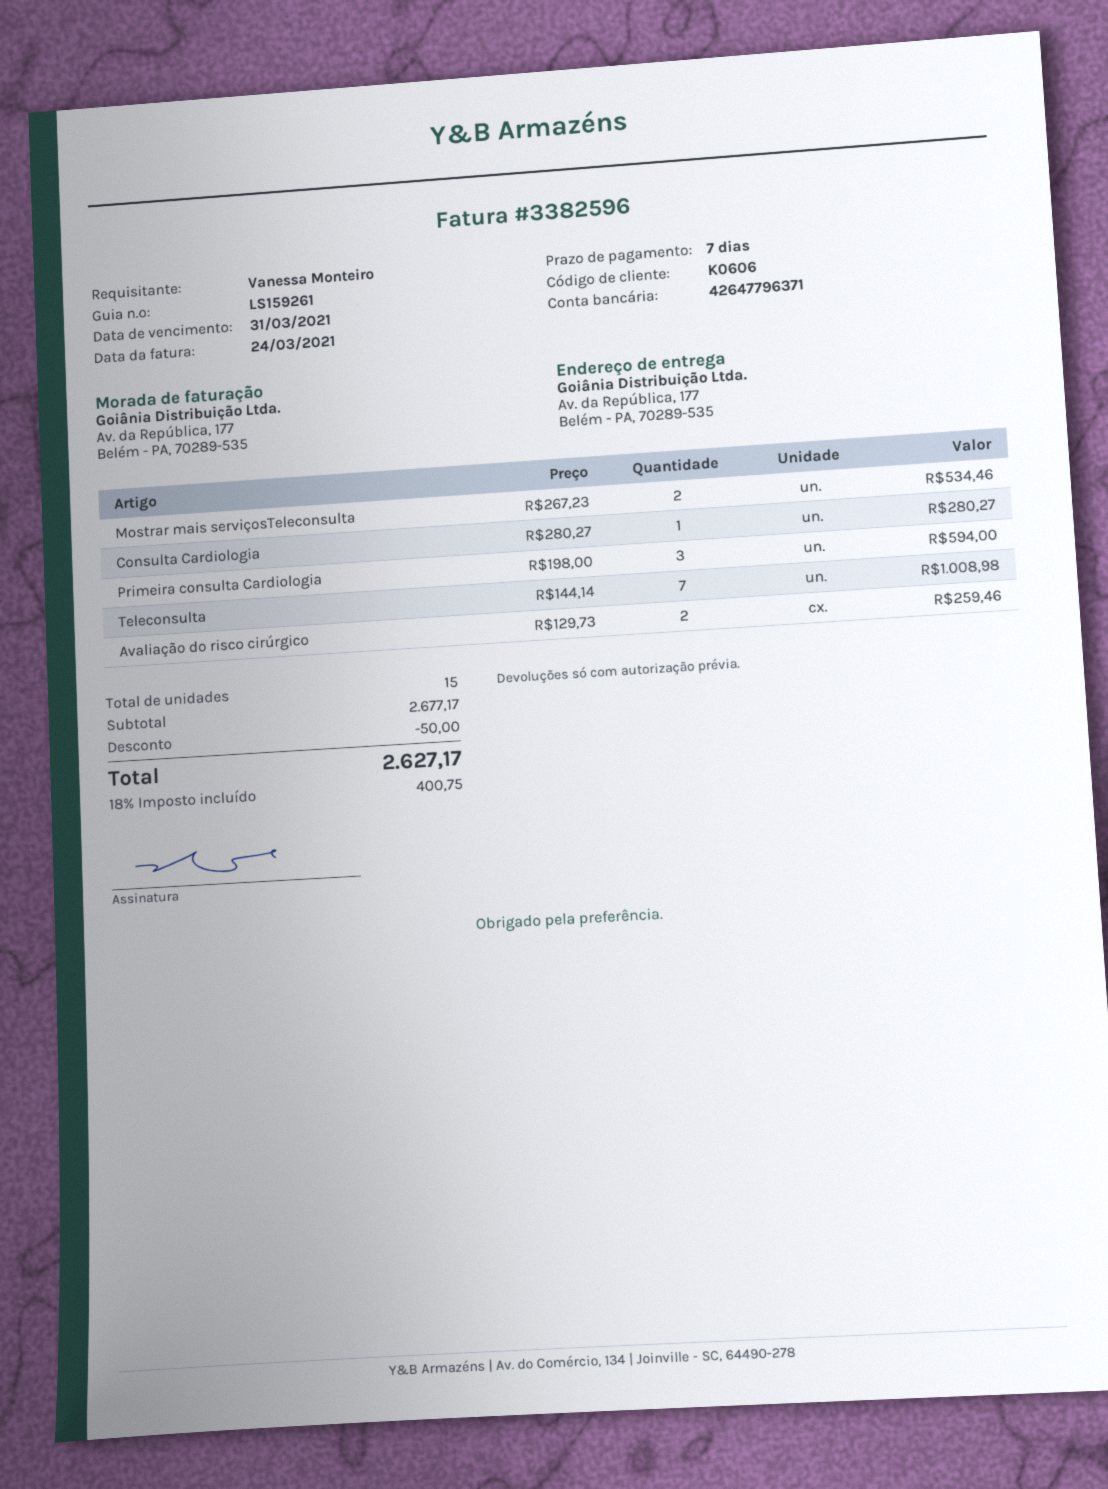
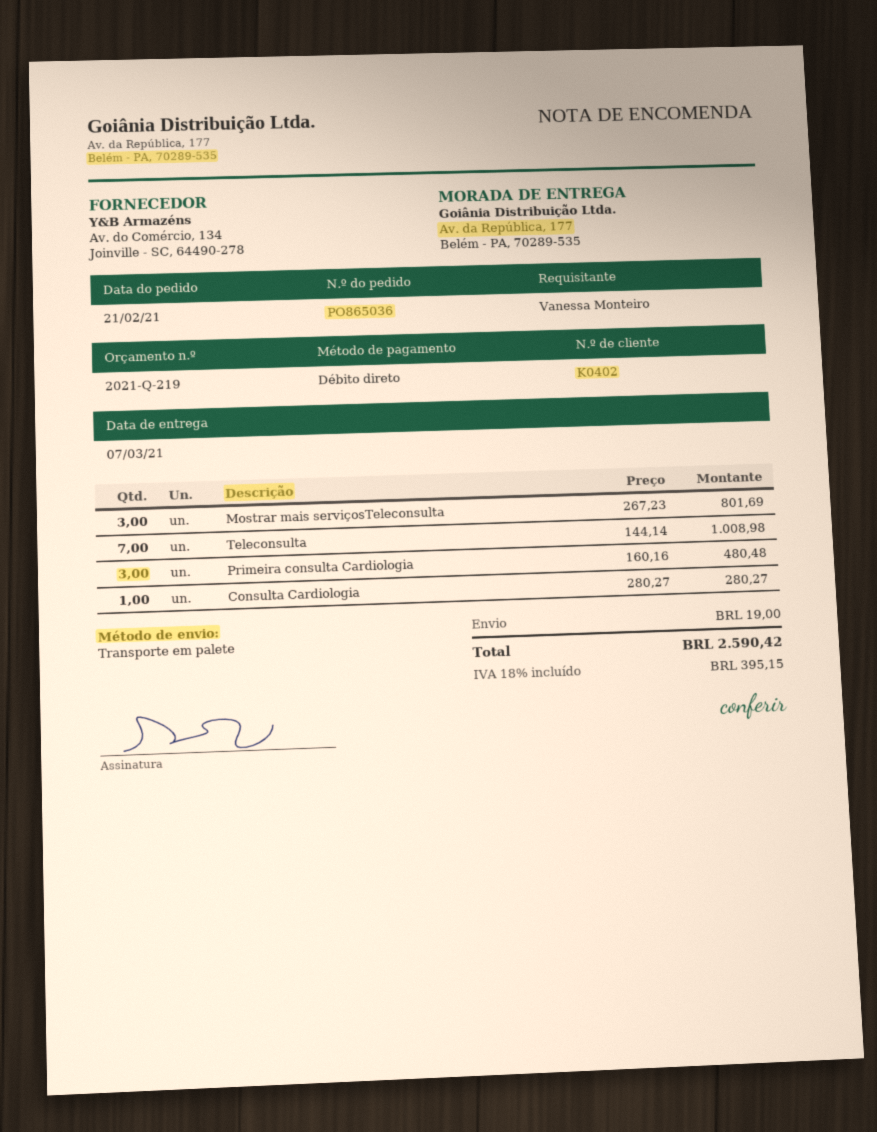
customer number: K0606 -> K0402
Mostrar mais serviçosTeleconsulta: 2 x 267.23 = 534.46 -> 3 x 267.23 = 801.69
Primeira consulta Cardiologia: 3 x 198.00 = 594.00 -> 3 x 160.16 = 480.48
Avaliação do risco cirúrgico: 2 x 129.73 = 259.46 -> none
discount: 50.00 -> none
shipping: none -> 19.00
tax: 18% = 400.75 -> 18% = 395.15
total: 2627.17 -> 2590.42

